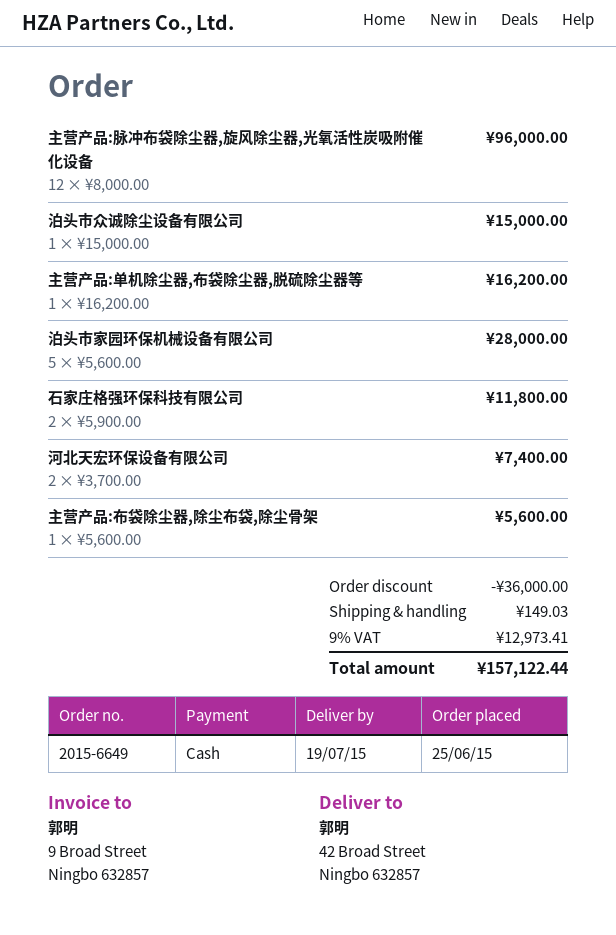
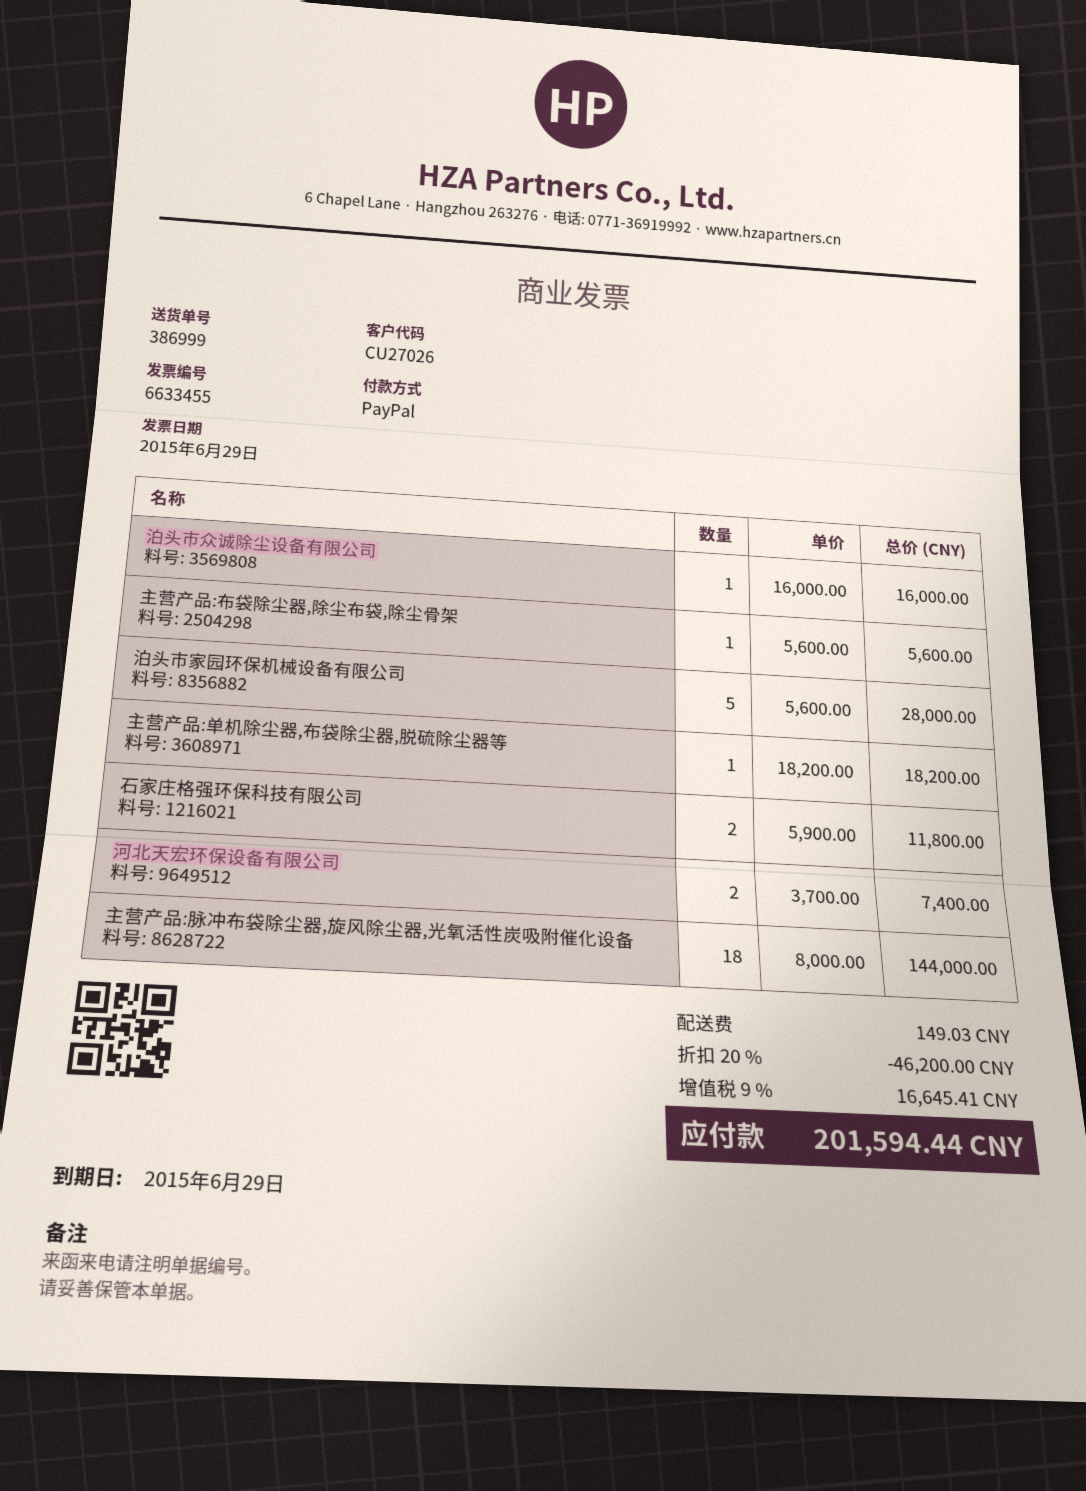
payment method: cash -> PayPal
主营产品:脉冲布袋除尘器,旋风除尘器,光氧活性炭吸附催化设备: 12 x 8000.00 = 96000.00 -> 18 x 8000.00 = 144000.00
泊头市众诚除尘设备有限公司: 1 x 15000.00 = 15000.00 -> 1 x 16000.00 = 16000.00
主营产品:单机除尘器,布袋除尘器,脱硫除尘器等: 1 x 16200.00 = 16200.00 -> 1 x 18200.00 = 18200.00
discount: 36000.00 -> 46200.00
tax: 9% = 12973.41 -> 9% = 16645.41
total: 157122.44 -> 201594.44

